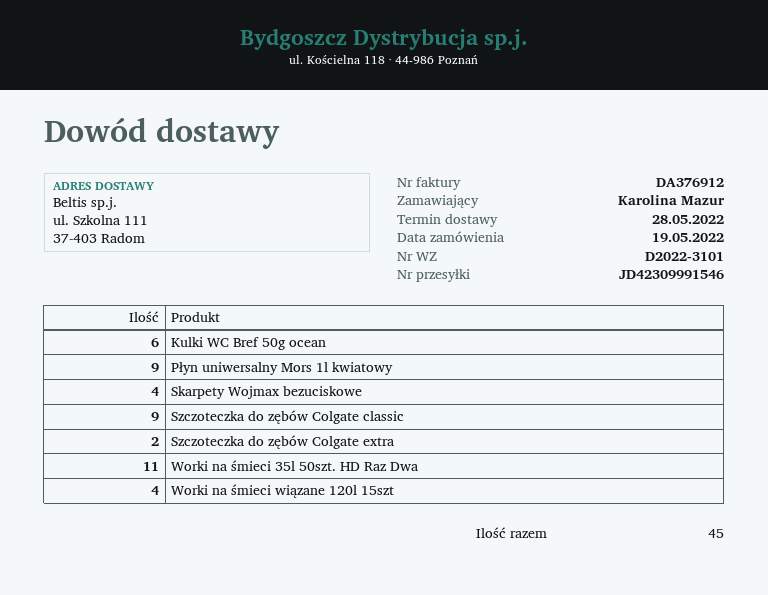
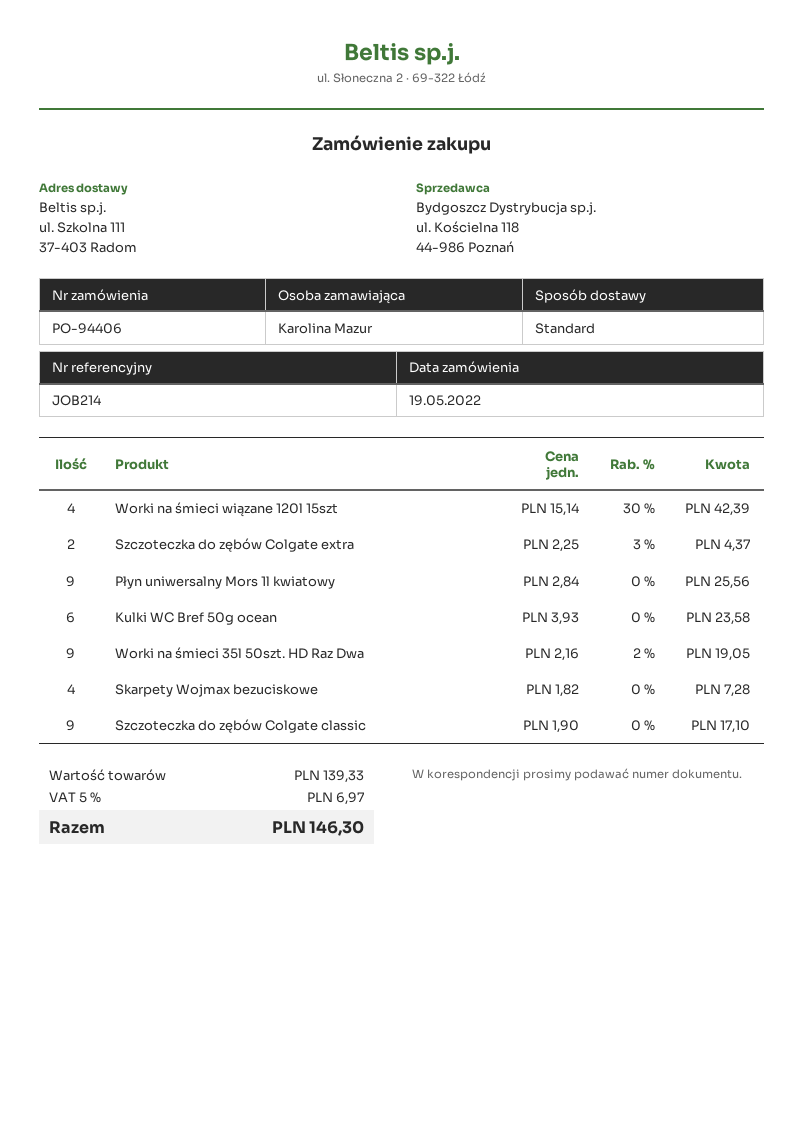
Worki na śmieci 35l 50szt. HD Raz Dwa: 11 -> 9

